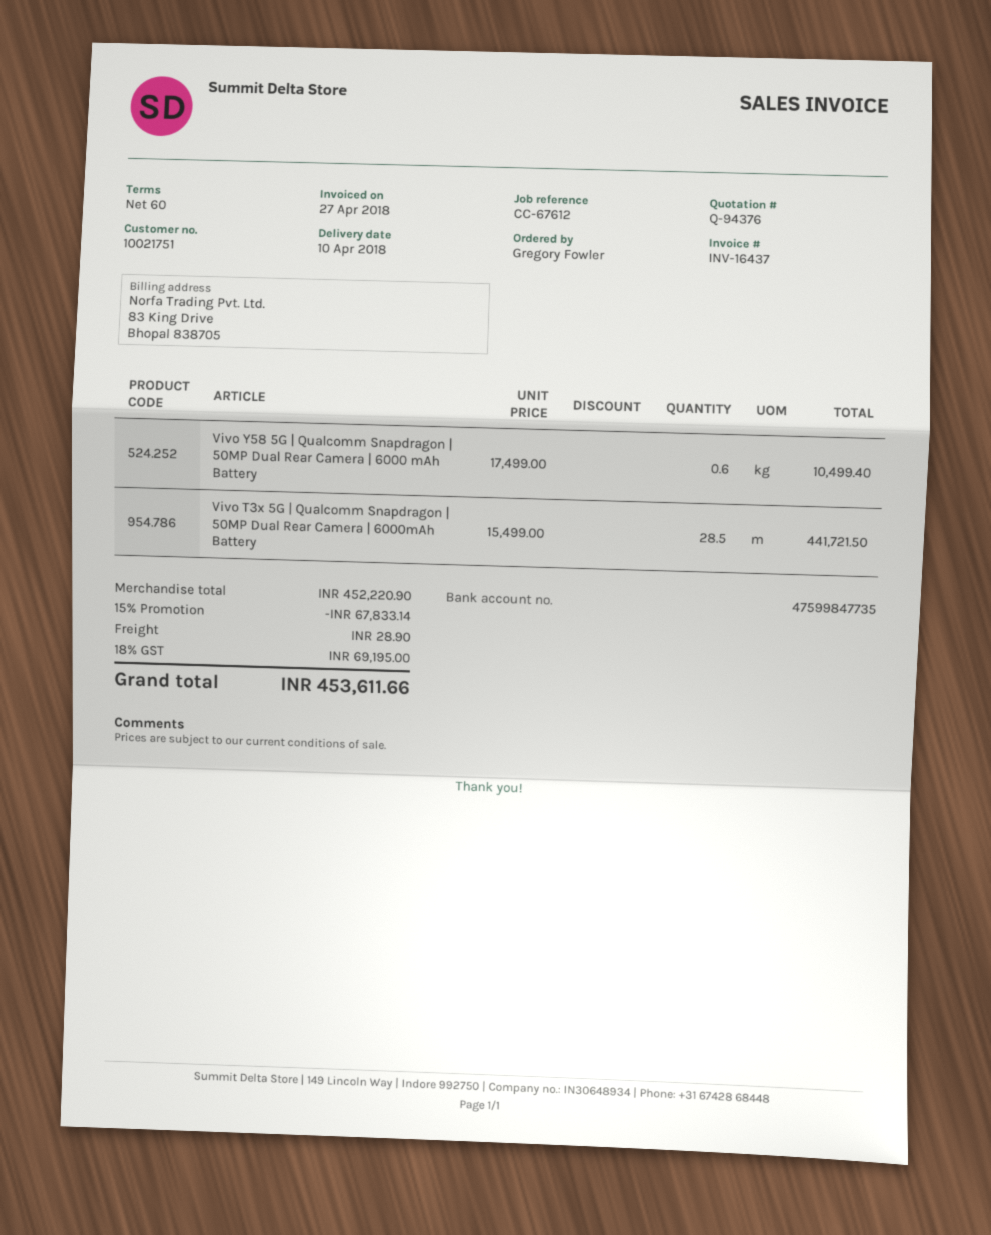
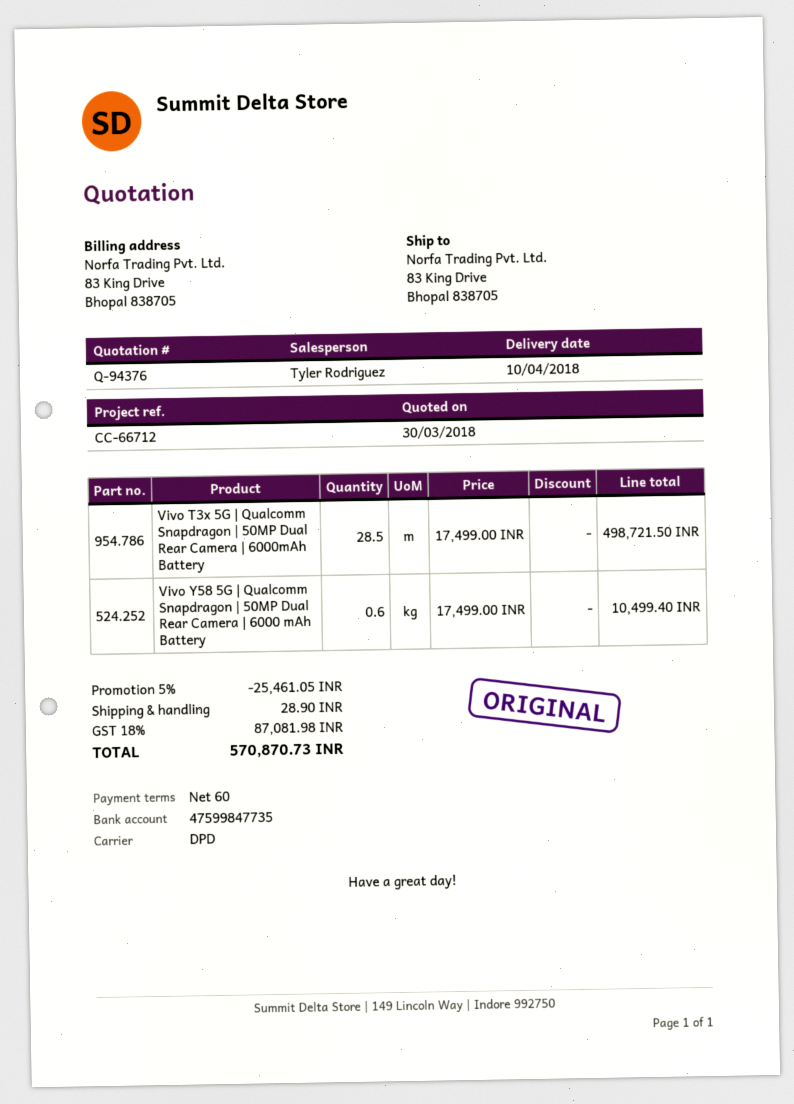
reference: CC-67612 -> CC-66712
Vivo T3x 5G | Qualcomm Snapdragon | 50MP Dual Rear Camera | 6000mAh Battery: 28.5 x 15499.00 = 441721.50 -> 28.5 x 17499.00 = 498721.50
discount: 15% = 67833.14 -> 5% = 25461.05
tax: 18% = 69195.00 -> 18% = 87081.98
total: 453611.66 -> 570870.73

